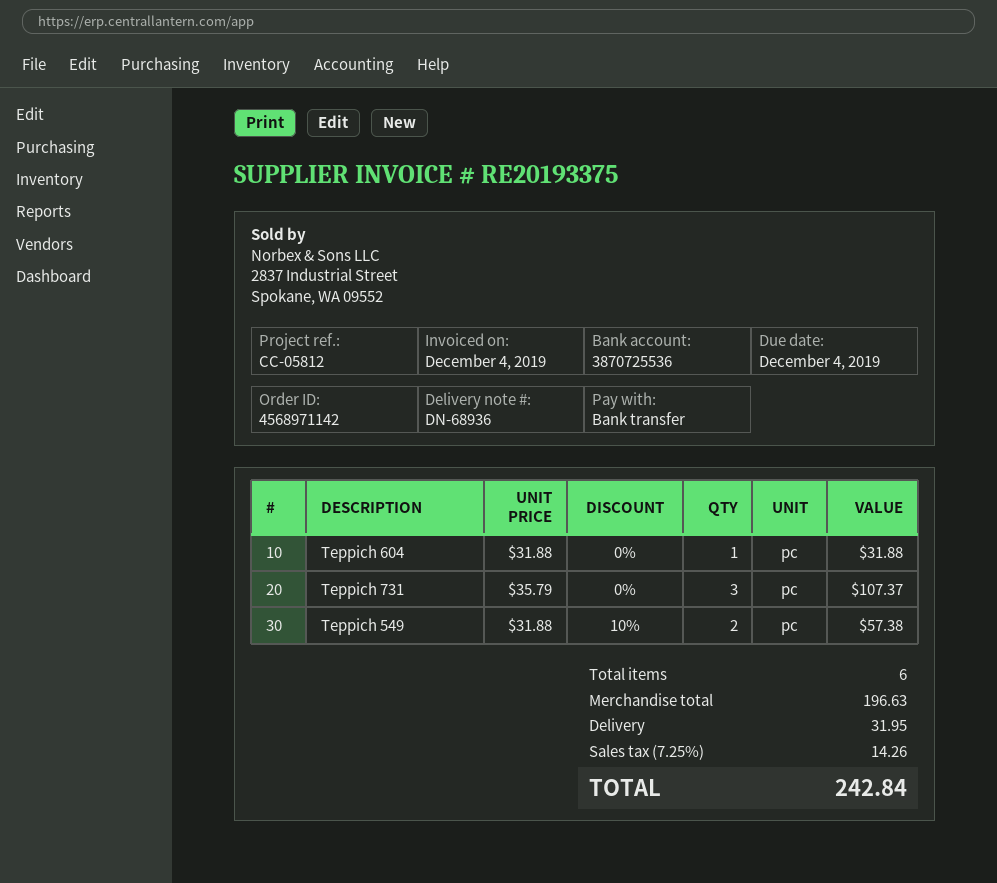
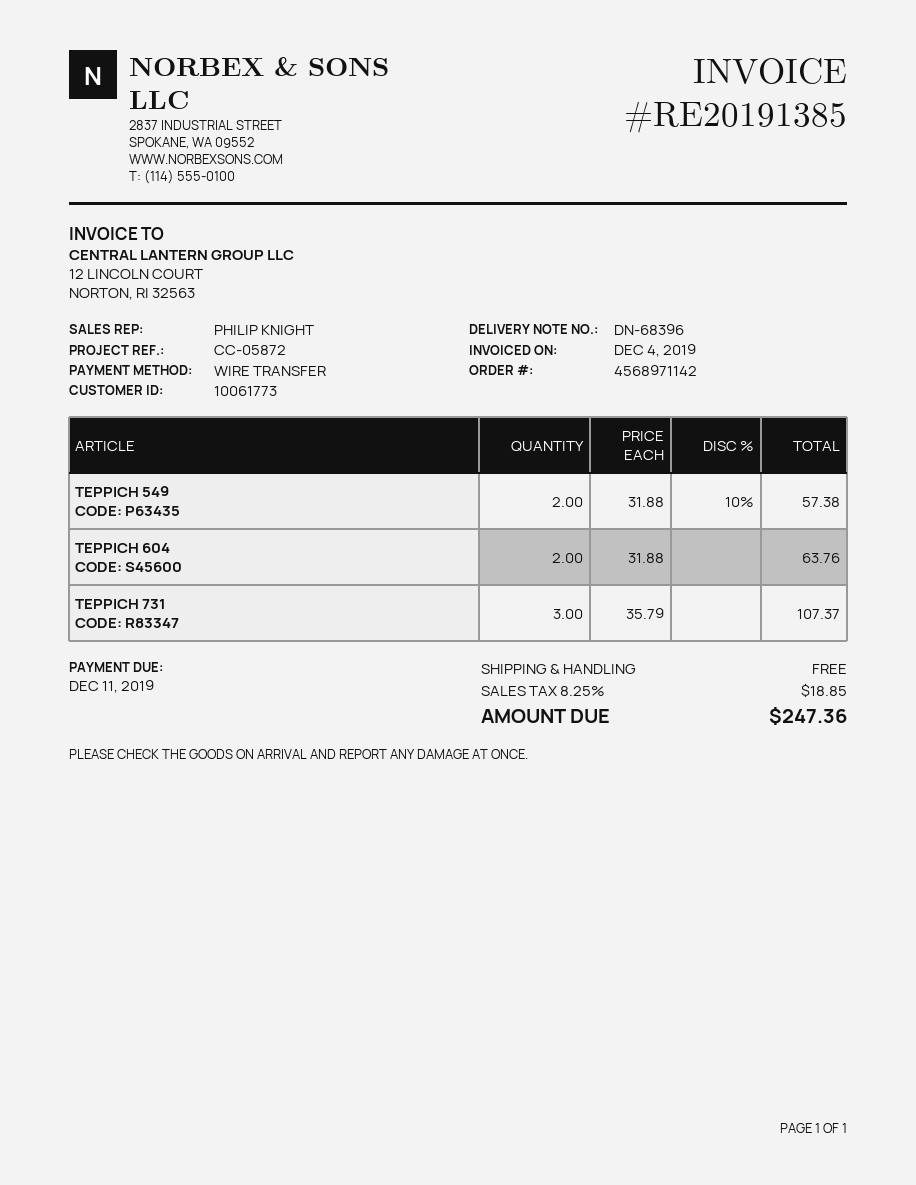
delivery note number: DN-68936 -> DN-68396
invoice number: RE20193375 -> RE20191385
due date: 2019-12-04 -> 2019-12-11
reference: CC-05812 -> CC-05872
Teppich 604: 1 x 31.88 = 31.88 -> 2 x 31.88 = 63.76
shipping: 31.95 -> 0.00
tax: 7.25% = 14.26 -> 8.25% = 18.85
total: 242.84 -> 247.36

